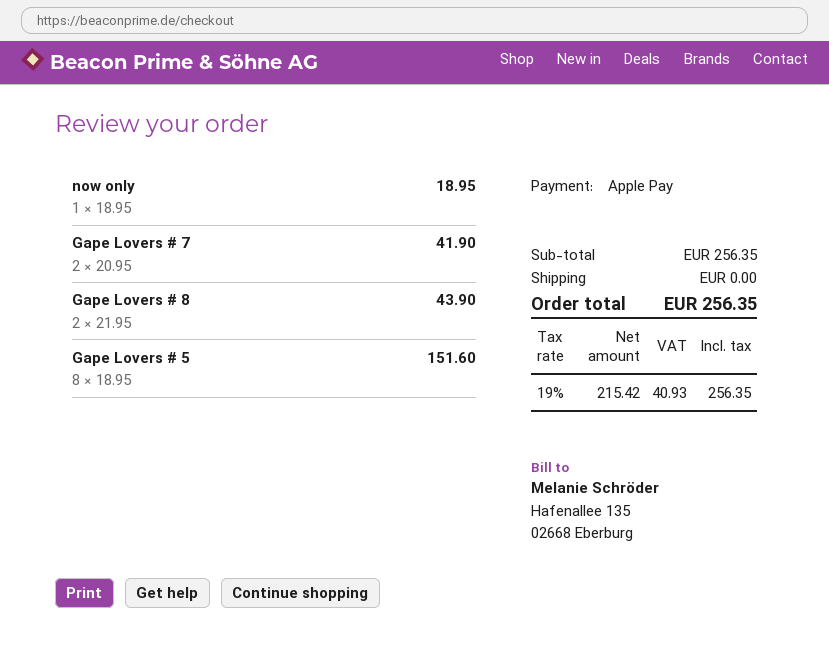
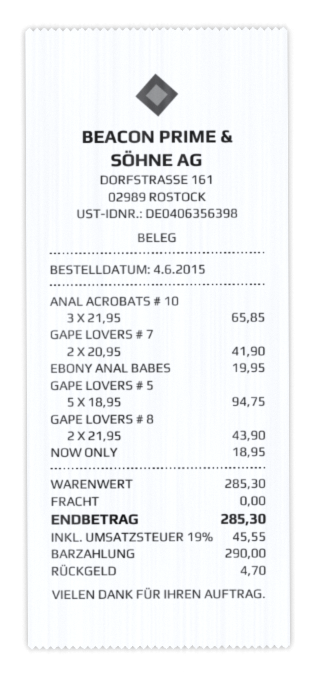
payment method: Apple Pay -> cash
Gape Lovers # 5: 8 x 18.95 = 151.60 -> 5 x 18.95 = 94.75
ANAL ACROBATS # 10: none -> 3 x 21.95 = 65.85
EBONY ANAL BABES: none -> 1 x 19.95 = 19.95
subtotal: 256.35 -> 285.30
tax: 19% = 40.93 -> 19% = 45.55
total: 256.35 -> 285.30

